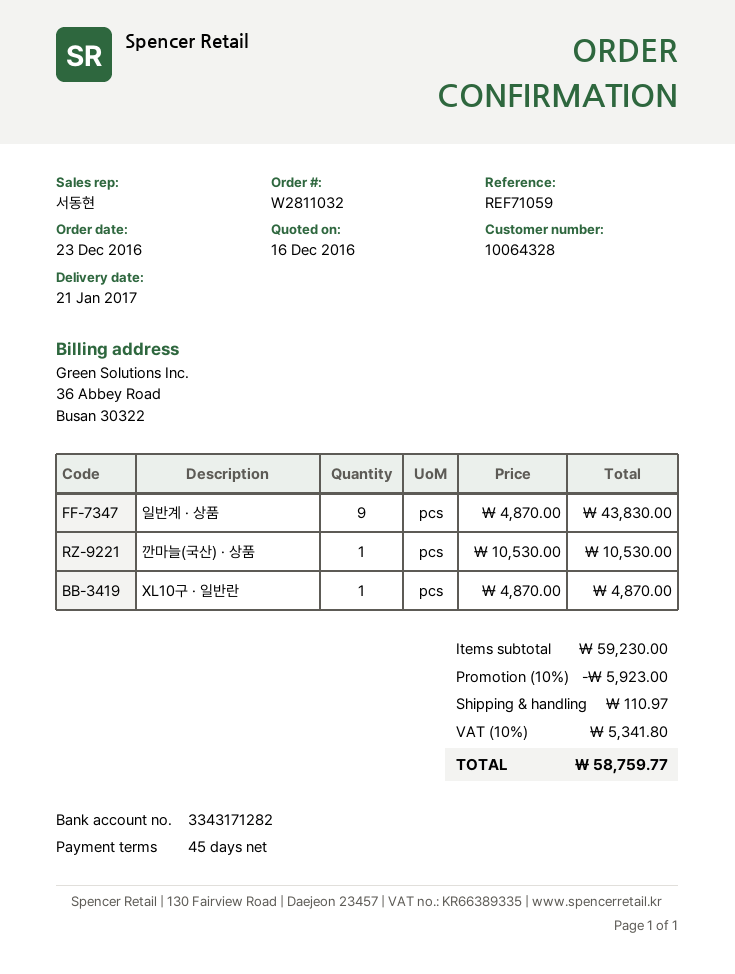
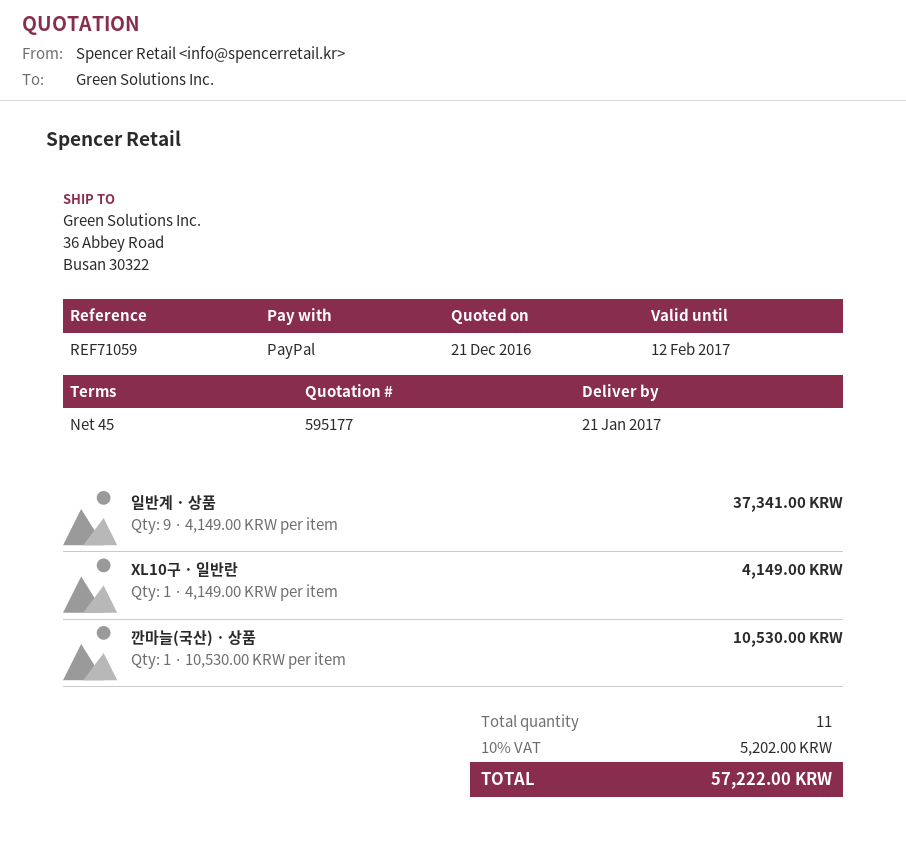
quote date: 2016-12-16 -> 2016-12-21
일반계 · 상품: 9 x 4870.00 = 43830.00 -> 9 x 4149.00 = 37341.00
XL10구 · 일반란: 1 x 4870.00 = 4870.00 -> 1 x 4149.00 = 4149.00
discount: 10% = 5923.00 -> none
shipping: 110.97 -> none
tax: 10% = 5341.80 -> 10% = 5202.00
total: 58759.77 -> 57222.00

